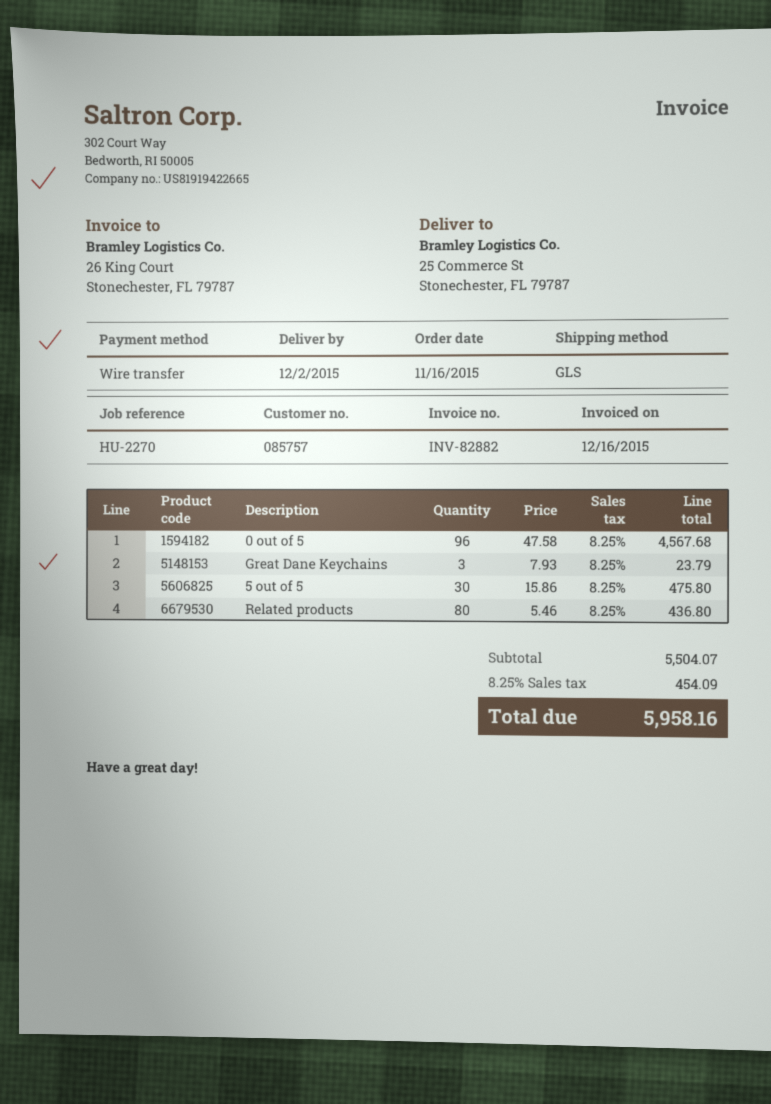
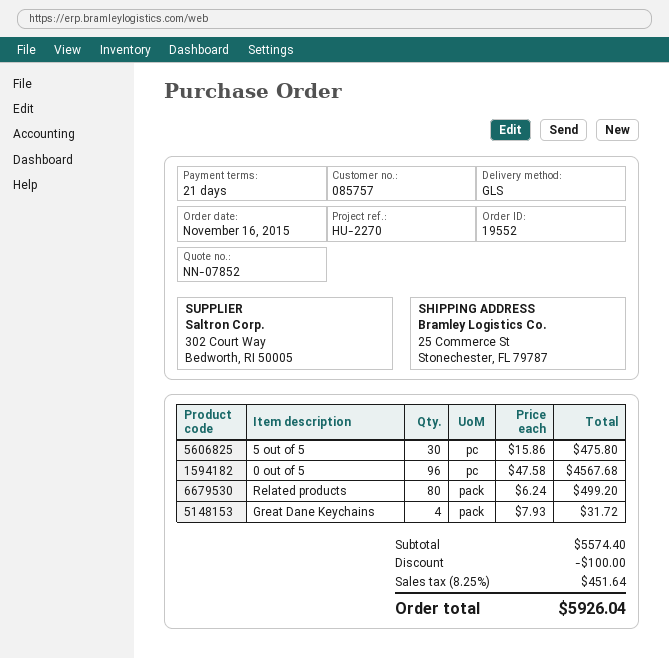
Great Dane Keychains: 3 x 7.93 = 23.79 -> 4 x 7.93 = 31.72
Related products: 80 x 5.46 = 436.80 -> 80 x 6.24 = 499.20
subtotal: 5504.07 -> 5574.40
discount: none -> 100.00
tax: 8.25% = 454.09 -> 8.25% = 451.64
total: 5958.16 -> 5926.04

